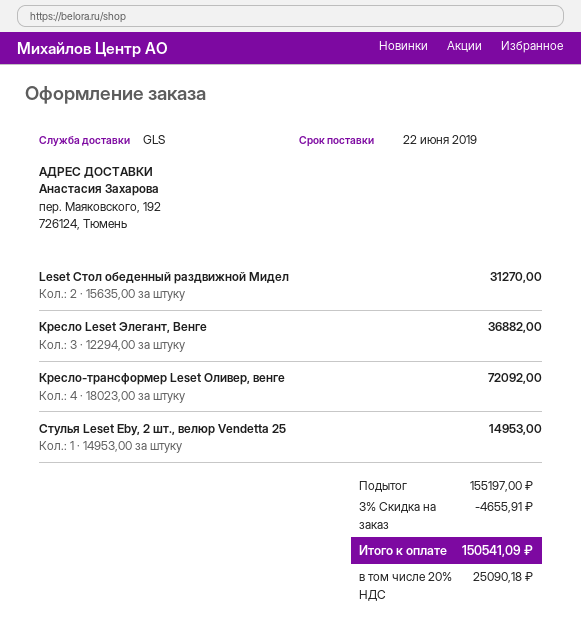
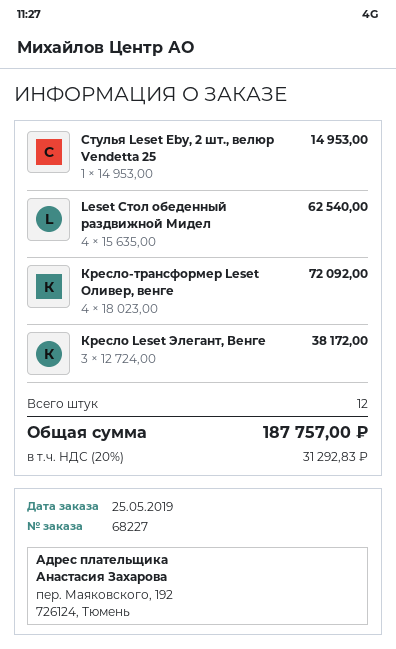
Leset Стол обеденный раздвижной Мидел: 2 x 15635.00 = 31270.00 -> 4 x 15635.00 = 62540.00
Кресло Leset Элегант, Венге: 3 x 12294.00 = 36882.00 -> 3 x 12724.00 = 38172.00
discount: 3% = 4655.91 -> none
tax: 20% = 25090.18 -> 20% = 31292.83
total: 150541.09 -> 187757.00

